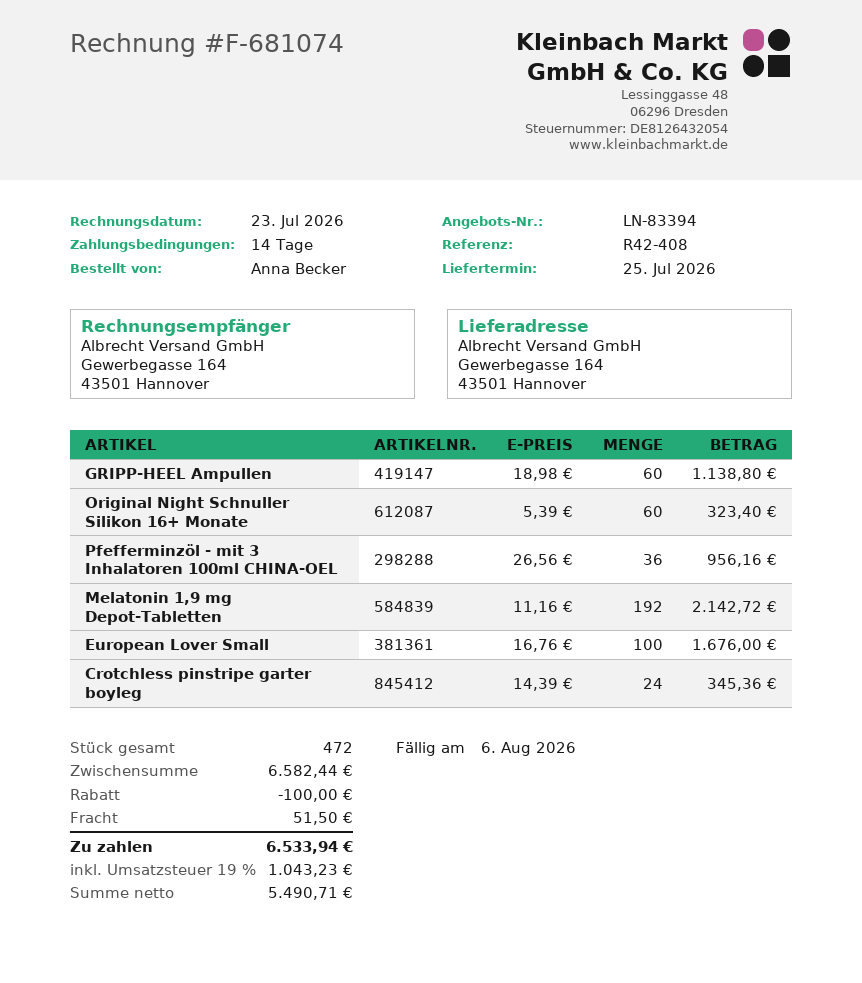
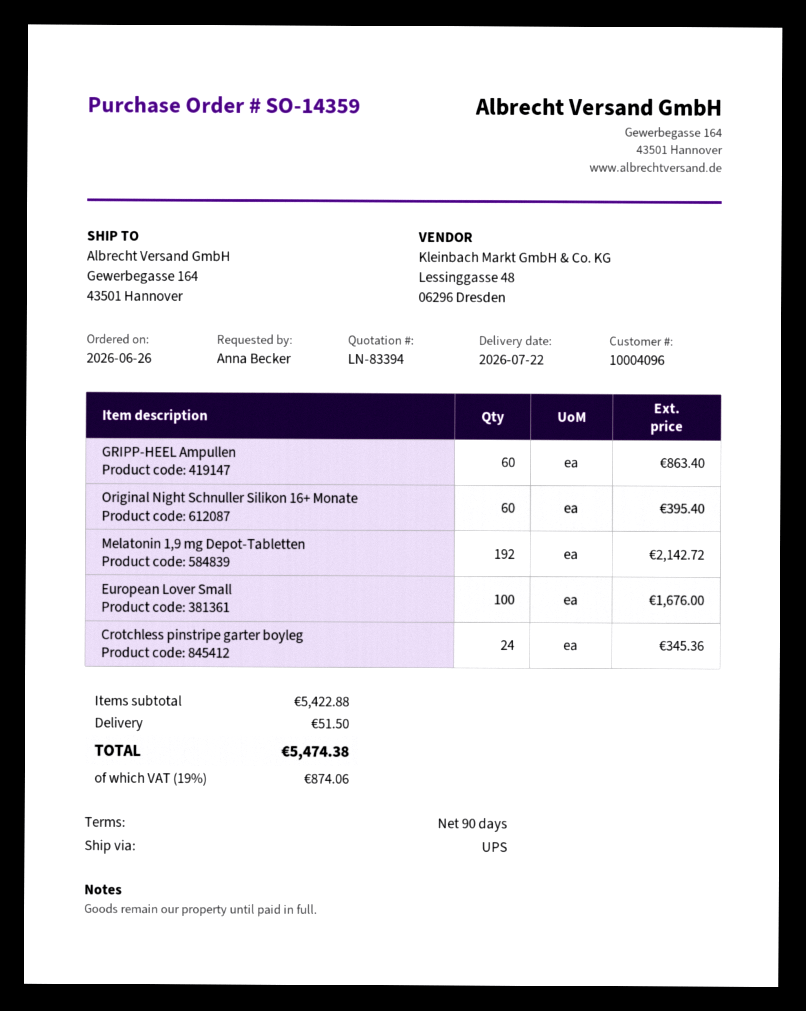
delivery date: 2026-07-25 -> 2026-07-22
payment terms: 14 days -> 90 days
GRIPP-HEEL Ampullen: 60 for 1138.80 -> 60 for 863.40
Original Night Schnuller Silikon 16+ Monate: 60 for 323.40 -> 60 for 395.40
Pfefferminzöl - mit 3 Inhalatoren 100ml CHINA-OEL: 36 for 956.16 -> none
subtotal: 6582.44 -> 5422.88
discount: 100.00 -> none
tax: 19% = 1043.23 -> 19% = 874.06
total: 6533.94 -> 5474.38

